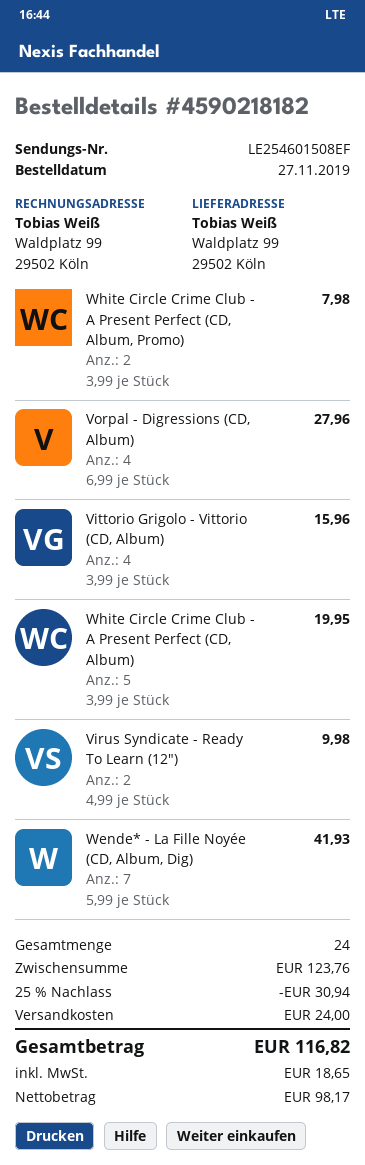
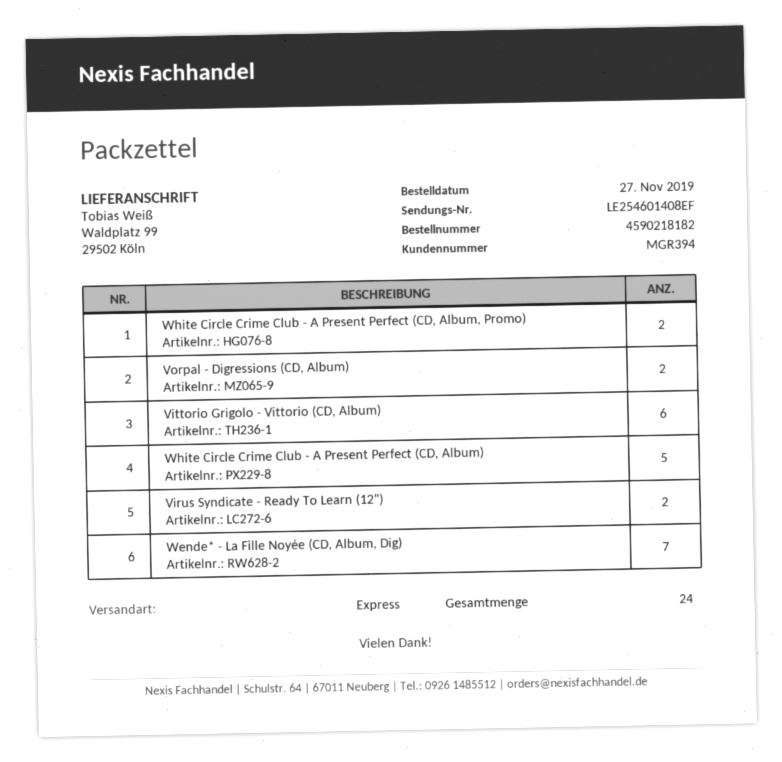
tracking number: LE254601508EF -> LE254601408EF
Vorpal - Digressions (CD, Album): 4 -> 2
Vittorio Grigolo - Vittorio (CD, Album): 4 -> 6

